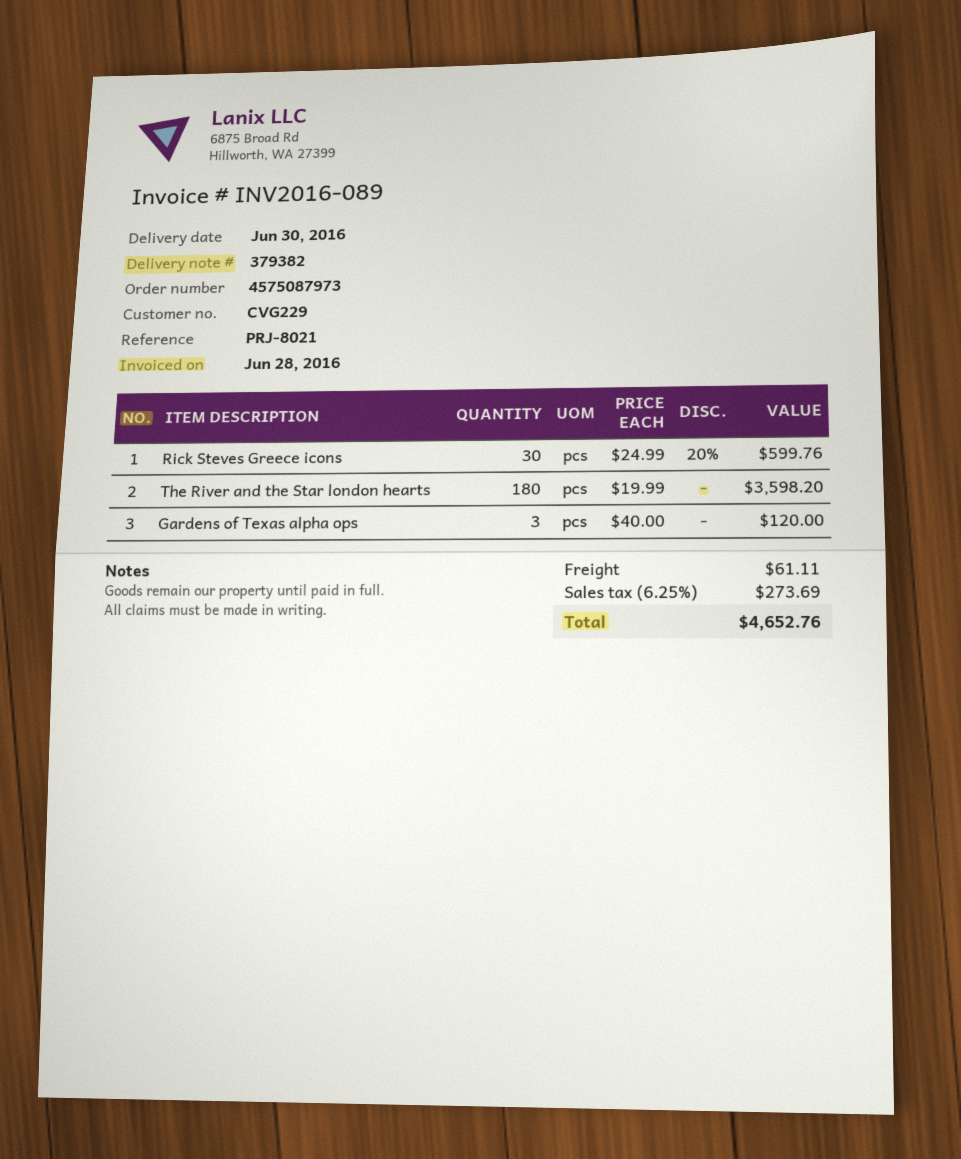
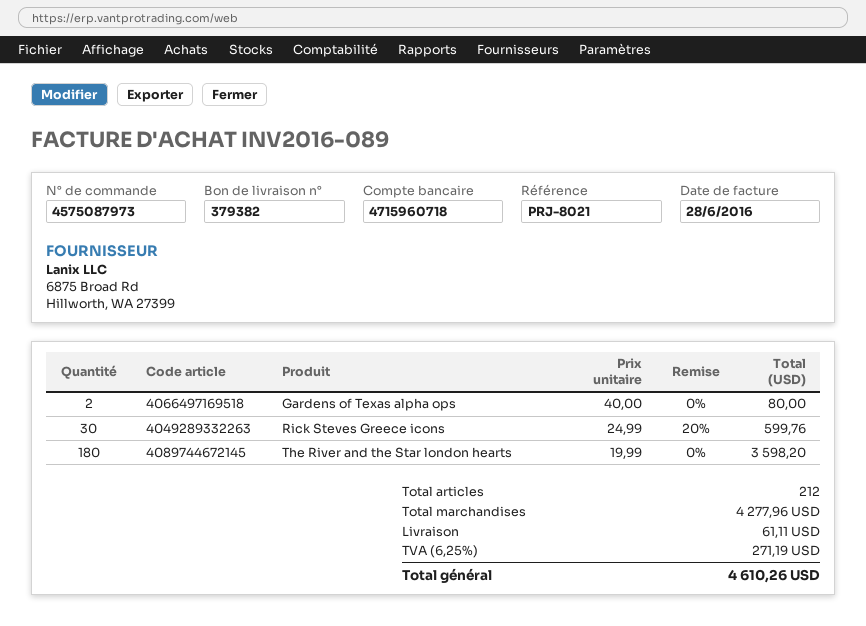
Gardens of Texas alpha ops: 3 x 40.00 = 120.00 -> 2 x 40.00 = 80.00
tax: 6.25% = 273.69 -> 6.25% = 271.19
total: 4652.76 -> 4610.26

